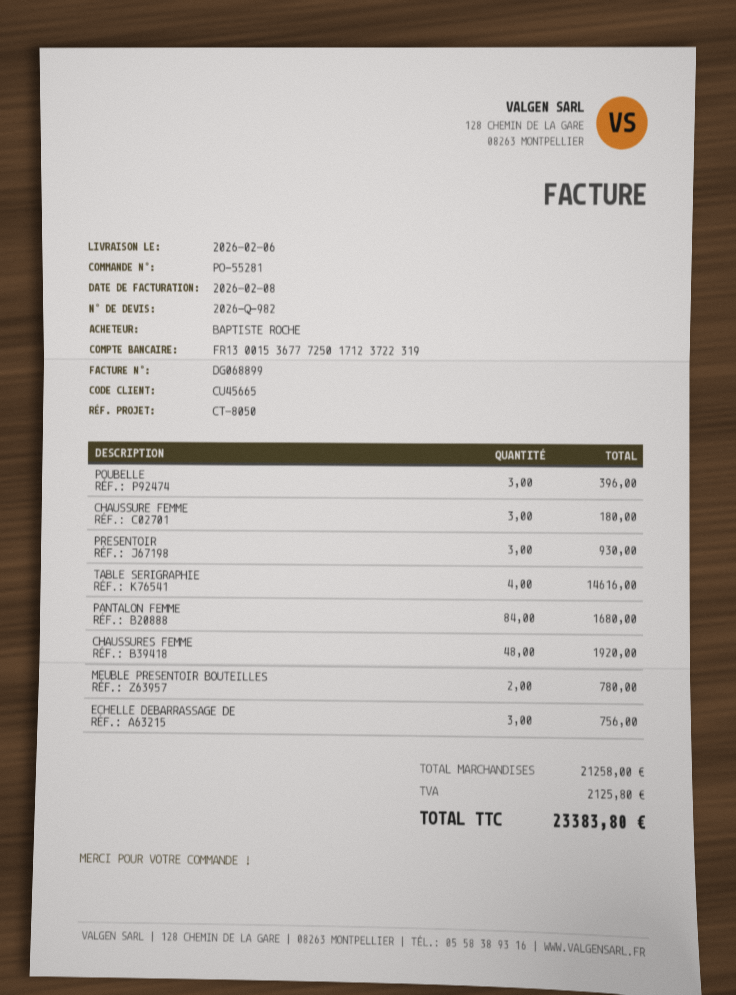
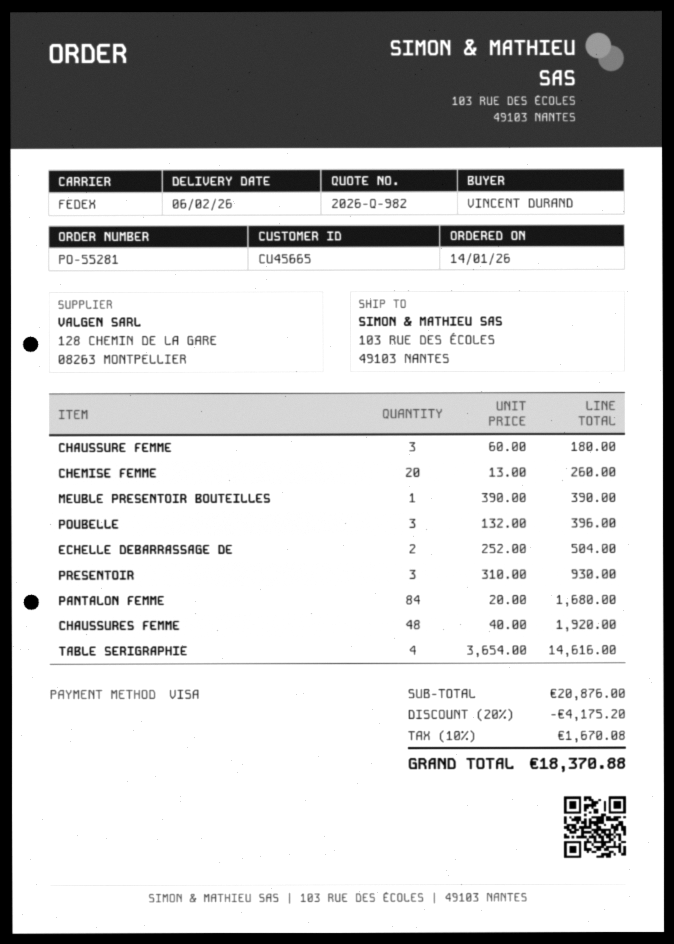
ordered by: BAPTISTE ROCHE -> VINCENT DURAND
MEUBLE PRESENTOIR BOUTEILLES: 2 for 780.00 -> 1 for 390.00
ECHELLE DEBARRASSAGE DE: 3 for 756.00 -> 2 for 504.00
CHEMISE FEMME: none -> 20 for 260.00
subtotal: 21258.00 -> 20876.00
discount: none -> 20% = 4175.20
tax: 2125.80 -> 1670.08
total: 23383.80 -> 18370.88

